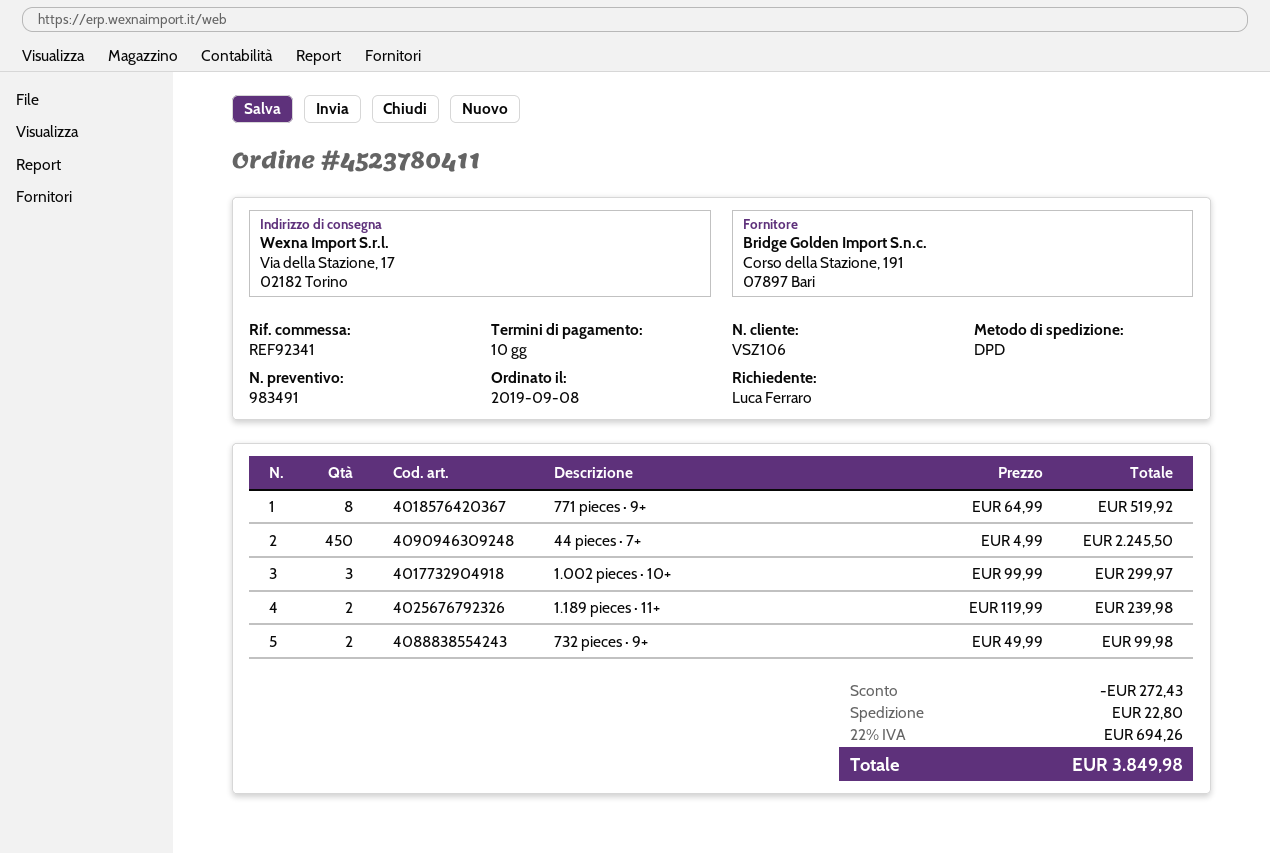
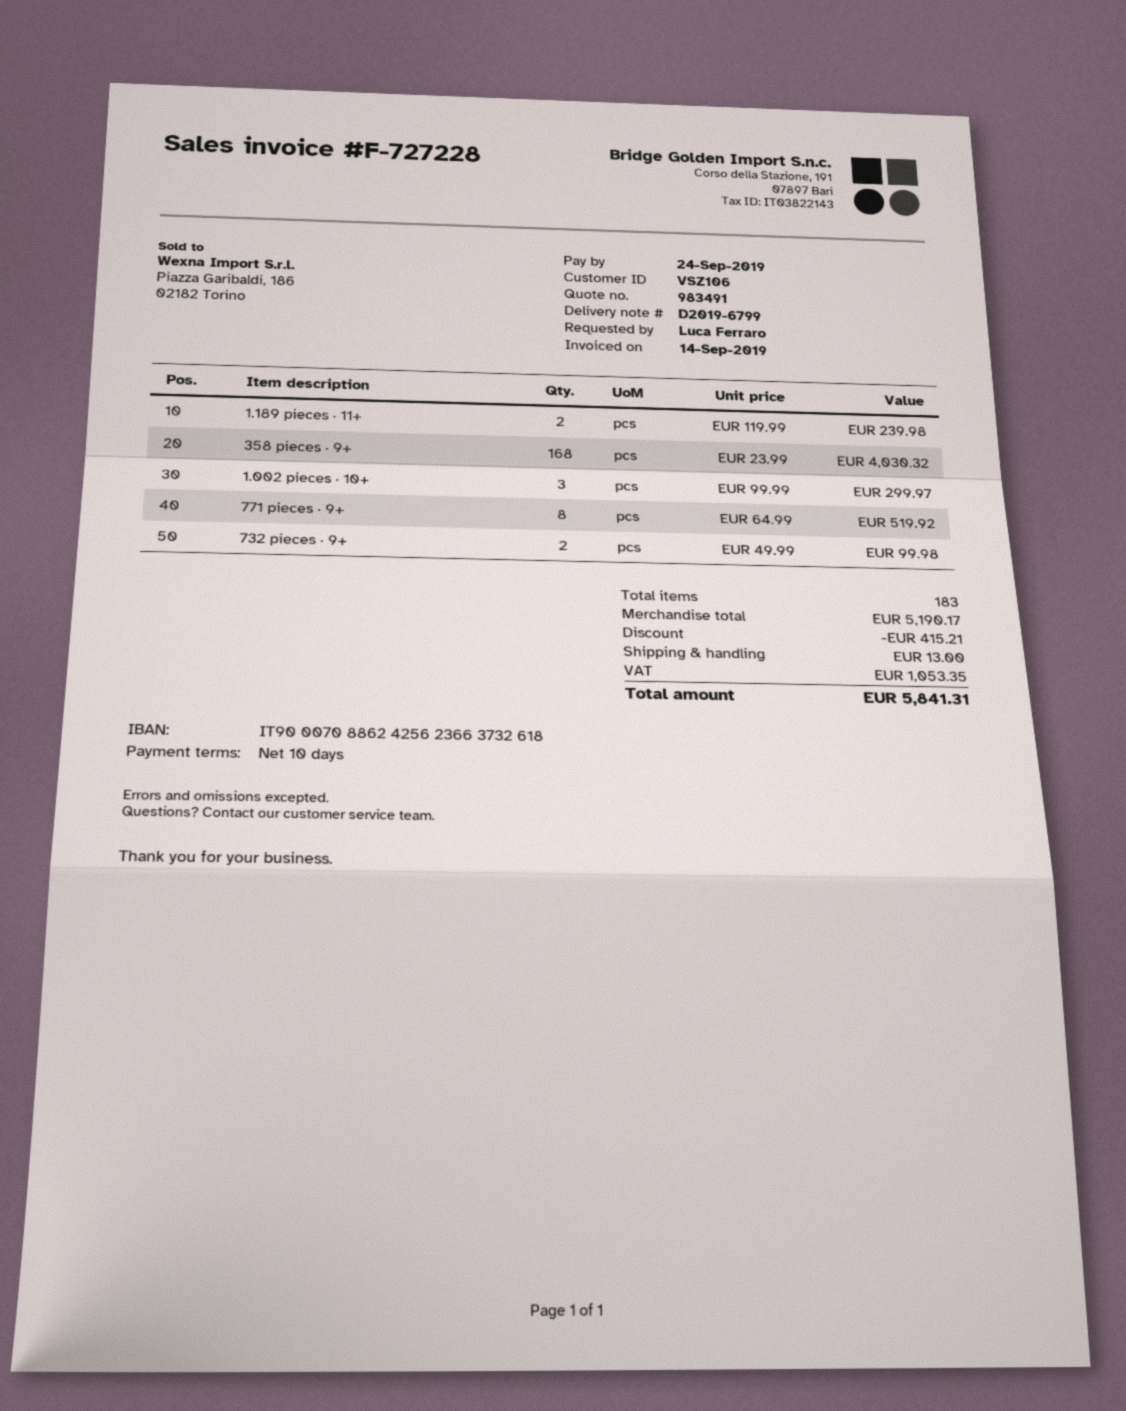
44 pieces · 7+: 450 x 4.99 = 2245.50 -> none
358 pieces · 9+: none -> 168 x 23.99 = 4030.32
discount: 272.43 -> 415.21
shipping: 22.80 -> 13.00
tax: 694.26 -> 1053.35
total: 3849.98 -> 5841.31

